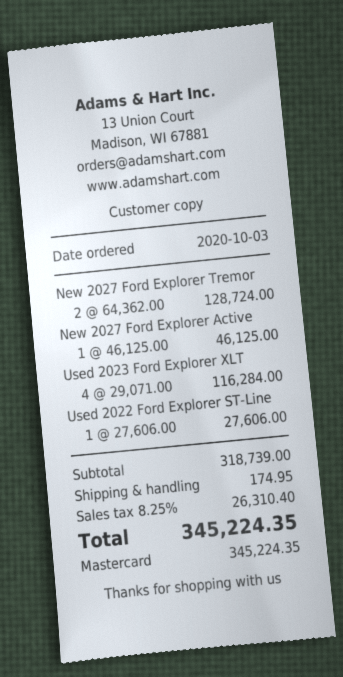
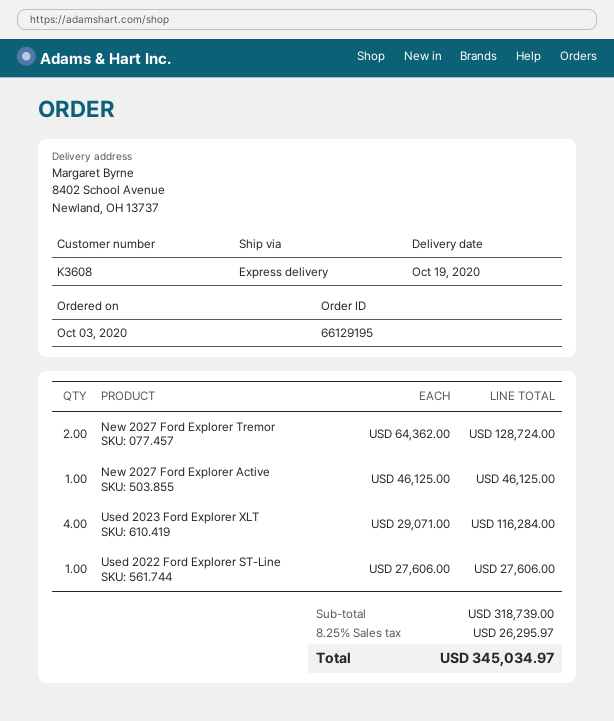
shipping: 174.95 -> none
tax: 8.25% = 26310.40 -> 8.25% = 26295.97
total: 345224.35 -> 345034.97

